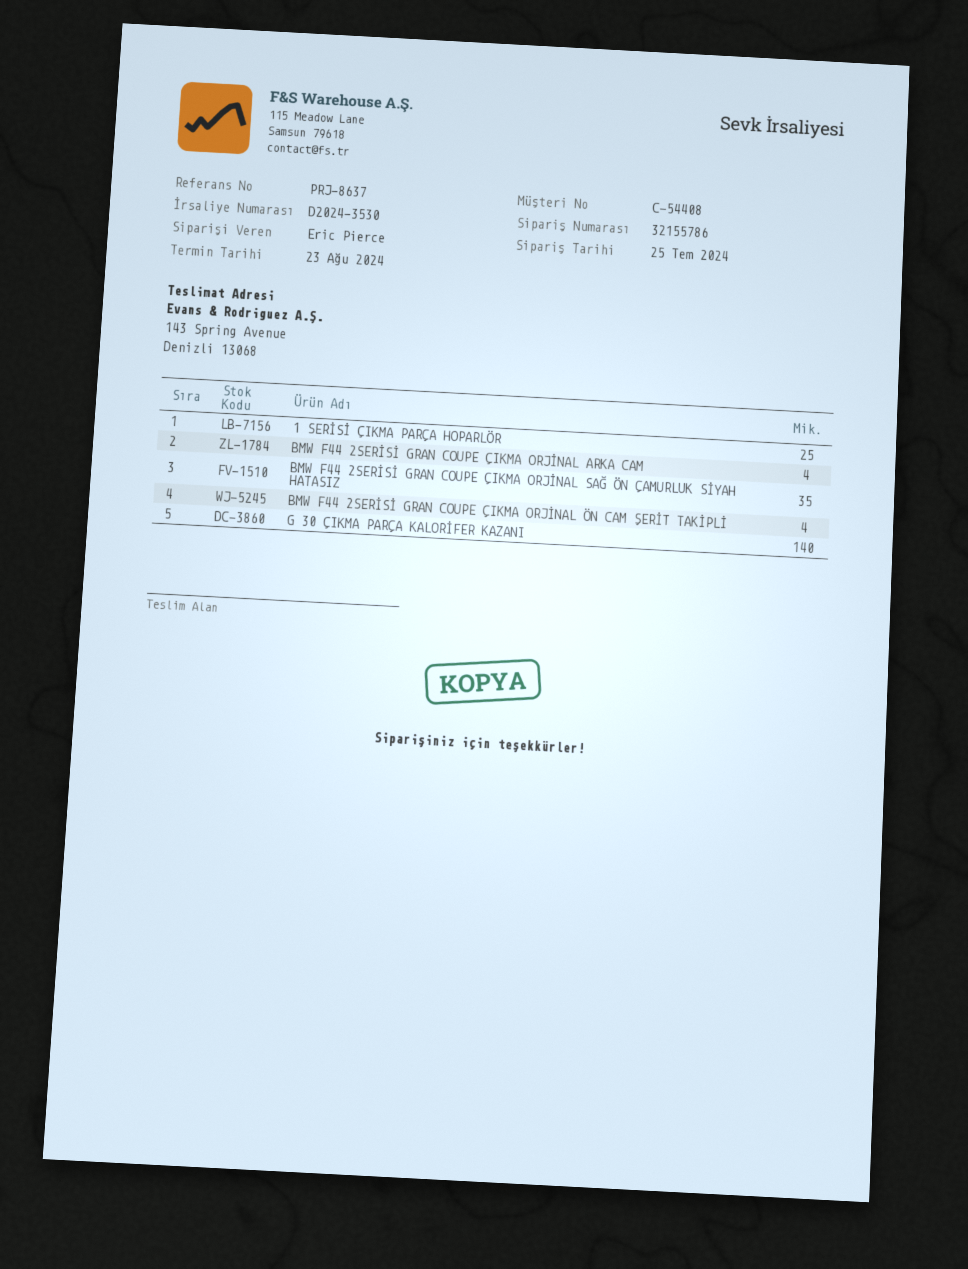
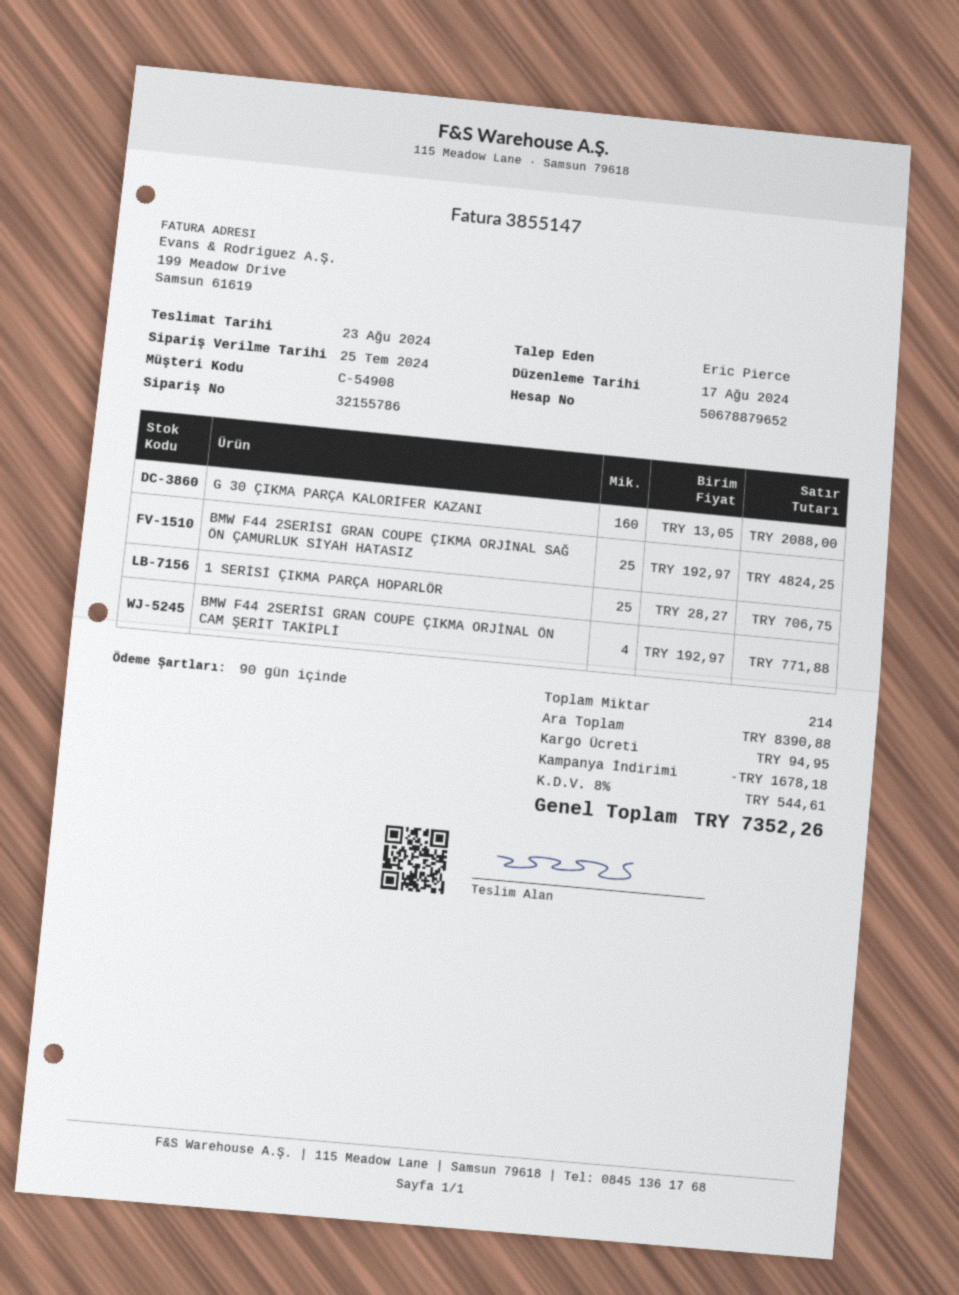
customer number: C-54408 -> C-54908
BMW F44 2SERİSİ GRAN COUPE ÇIKMA ORJİNAL ARKA CAM: 4 -> none
BMW F44 2SERİSİ GRAN COUPE ÇIKMA ORJİNAL SAĞ ÖN ÇAMURLUK SİYAH HATASIZ: 35 -> 25
G 30 ÇIKMA PARÇA KALORİFER KAZANI: 140 -> 160

